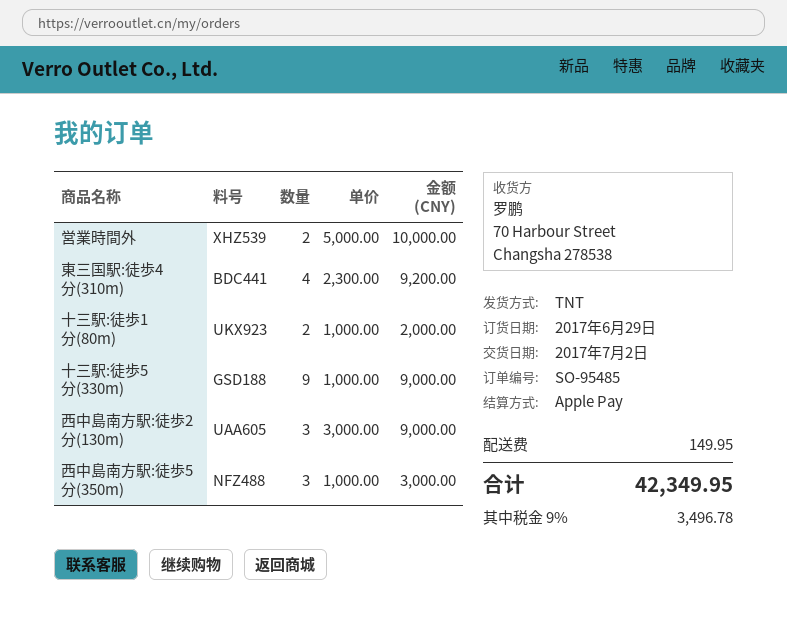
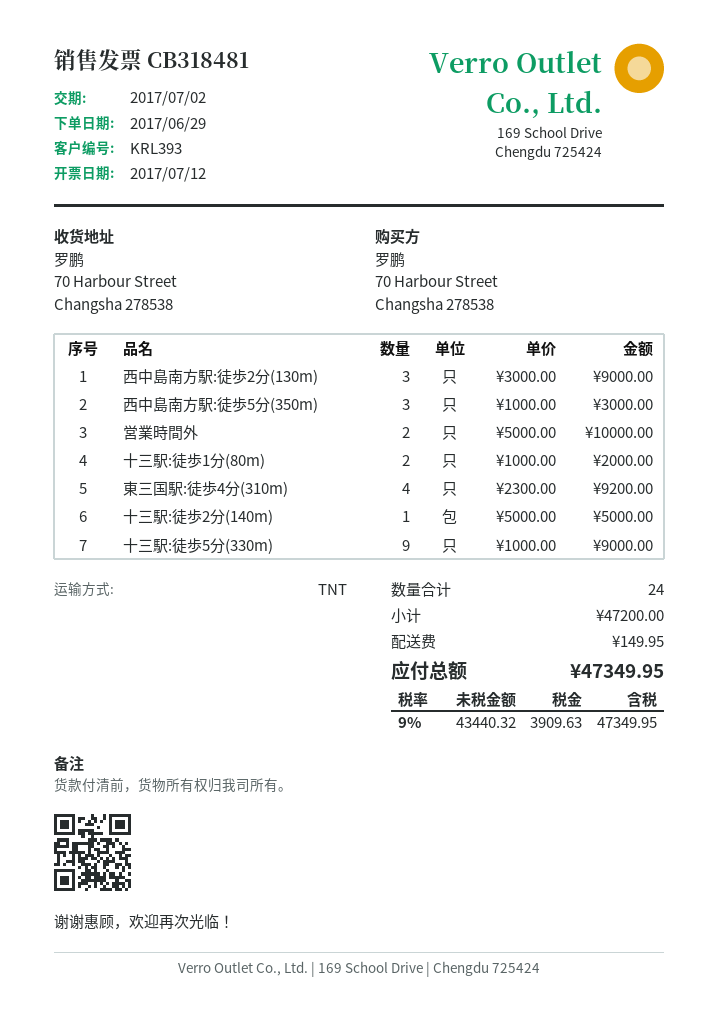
十三駅:徒歩2分(140m): none -> 1 x 5000.00 = 5000.00
tax: 9% = 3496.78 -> 9% = 3909.63
total: 42349.95 -> 47349.95

